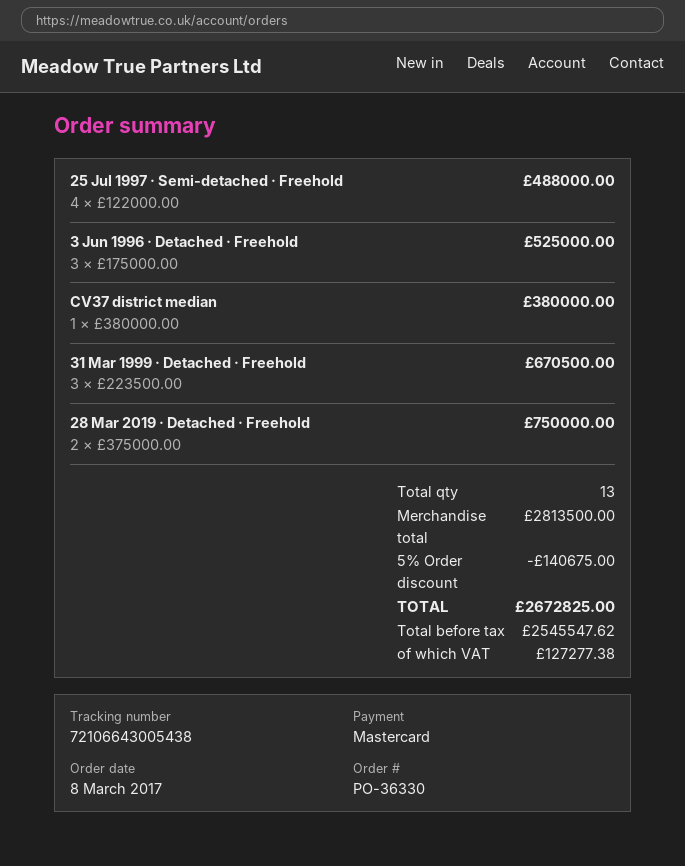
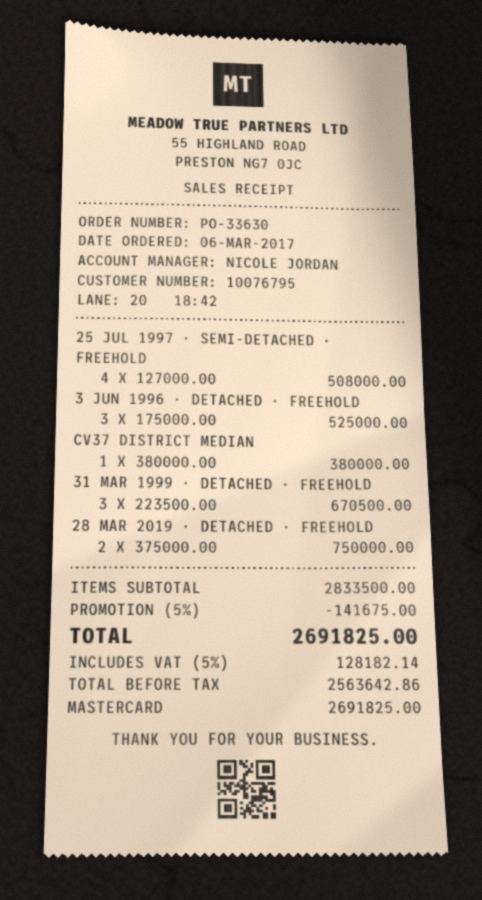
order number: PO-36330 -> PO-33630
order date: 2017-03-08 -> 2017-03-06
25 Jul 1997 · Semi-detached · Freehold: 4 x 122000.00 = 488000.00 -> 4 x 127000.00 = 508000.00
subtotal: 2813500.00 -> 2833500.00
discount: 5% = 140675.00 -> 5% = 141675.00
net: 2545547.62 -> 2563642.86
tax: 127277.38 -> 128182.14
total: 2672825.00 -> 2691825.00

